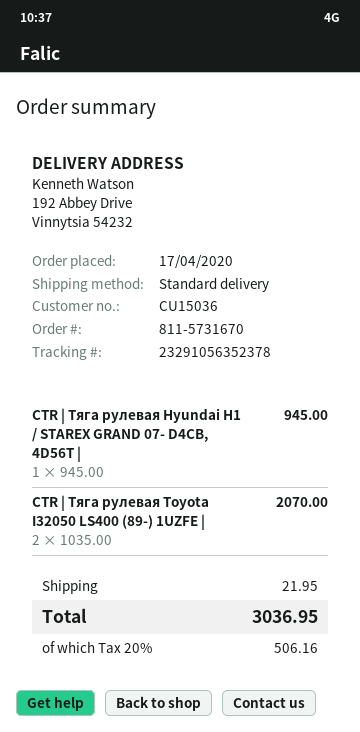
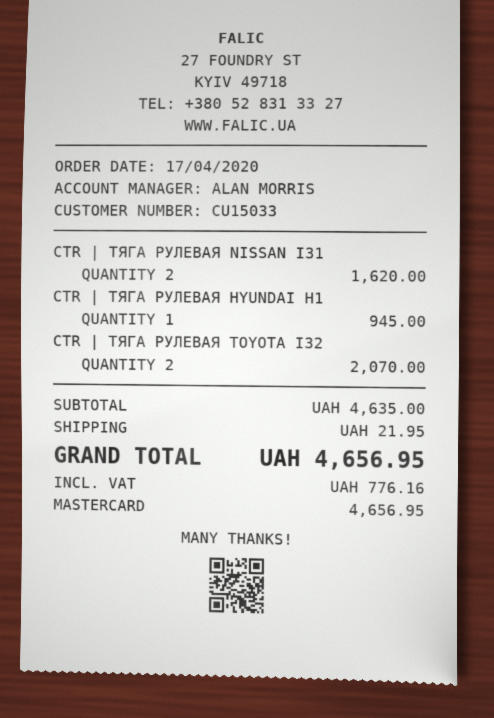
customer number: CU15036 -> CU15033
CTR | ТЯГА РУЛЕВАЯ NISSAN I31: none -> 2 for 1620.00
tax: 506.16 -> 776.16
total: 3036.95 -> 4656.95

